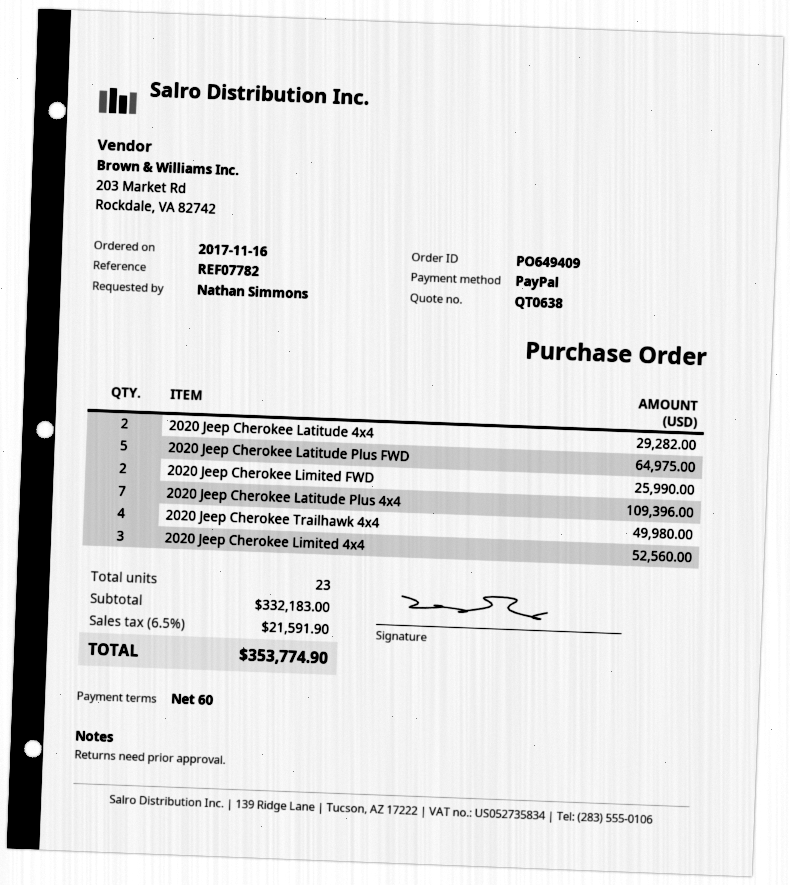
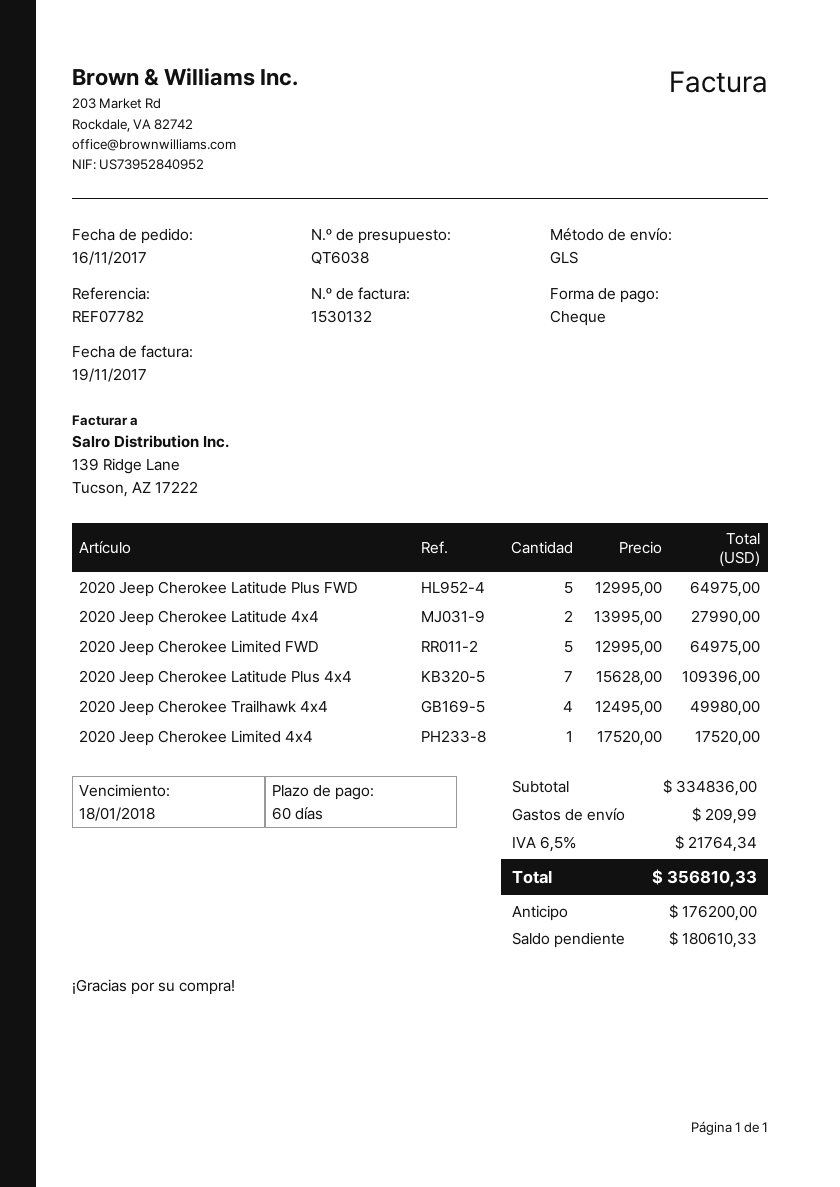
quote number: QT0638 -> QT6038
payment method: PayPal -> cheque
2020 Jeep Cherokee Latitude 4x4: 2 for 29282.00 -> 2 for 27990.00
2020 Jeep Cherokee Limited FWD: 2 for 25990.00 -> 5 for 64975.00
2020 Jeep Cherokee Limited 4x4: 3 for 52560.00 -> 1 for 17520.00
subtotal: 332183.00 -> 334836.00
shipping: none -> 209.99
tax: 6.5% = 21591.90 -> 6.5% = 21764.34
total: 353774.90 -> 356810.33

